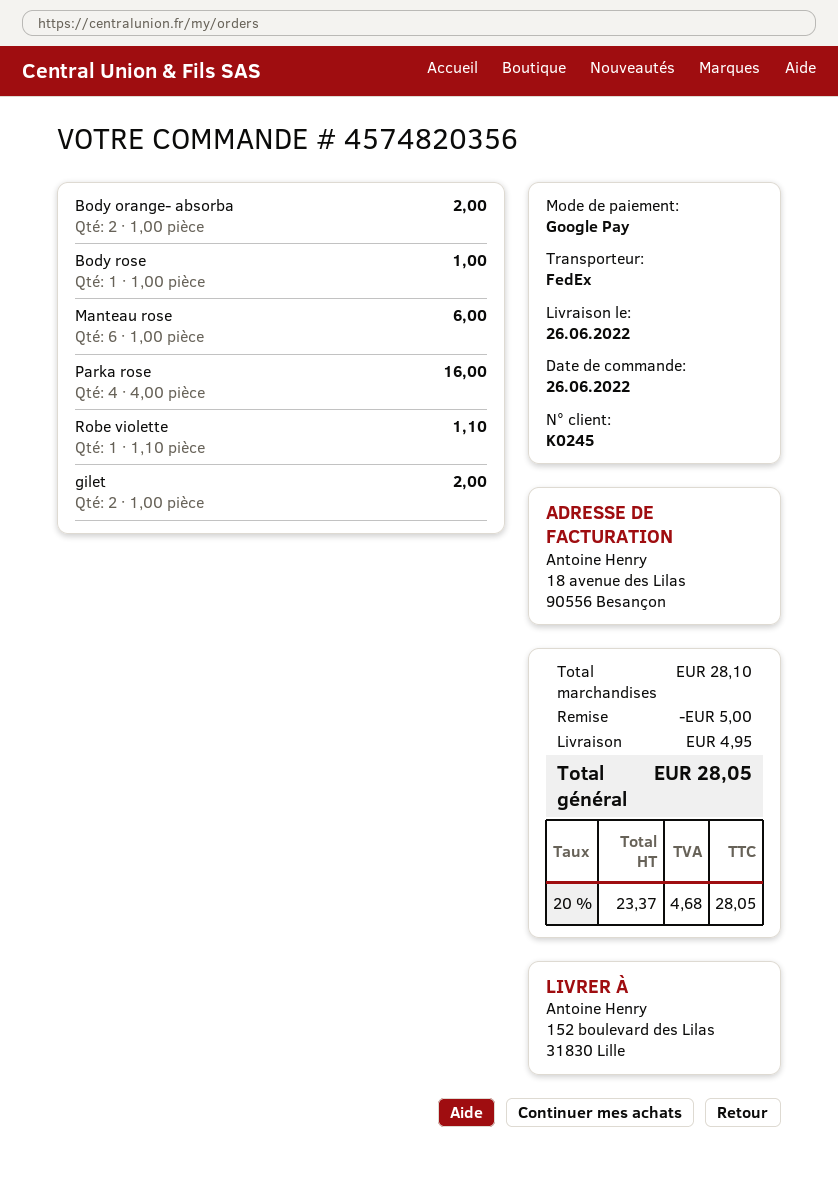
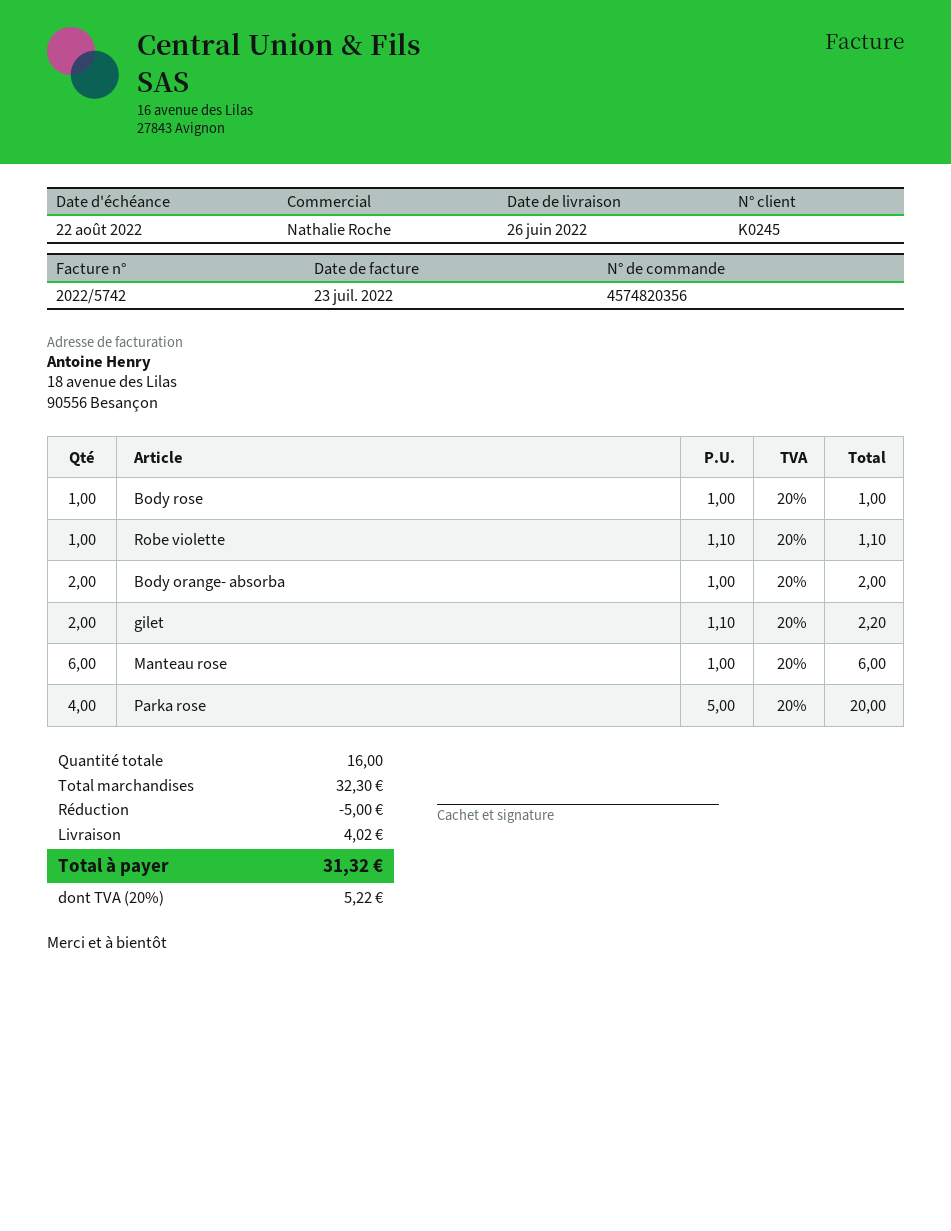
Parka rose: 4 x 4.00 = 16.00 -> 4 x 5.00 = 20.00
gilet: 2 x 1.00 = 2.00 -> 2 x 1.10 = 2.20
subtotal: 28.10 -> 32.30
shipping: 4.95 -> 4.02
tax: 20% = 4.68 -> 20% = 5.22
total: 28.05 -> 31.32

